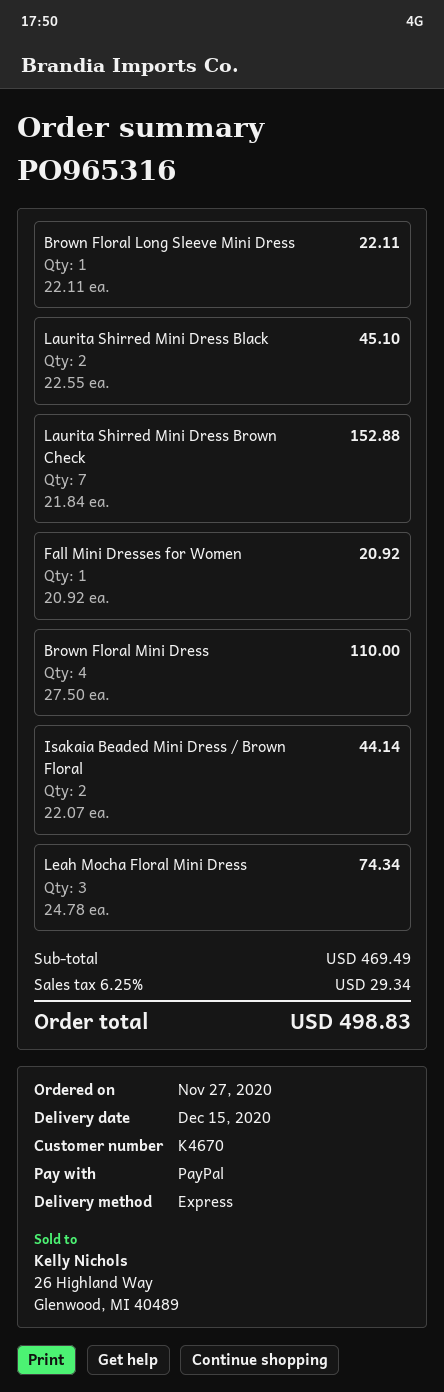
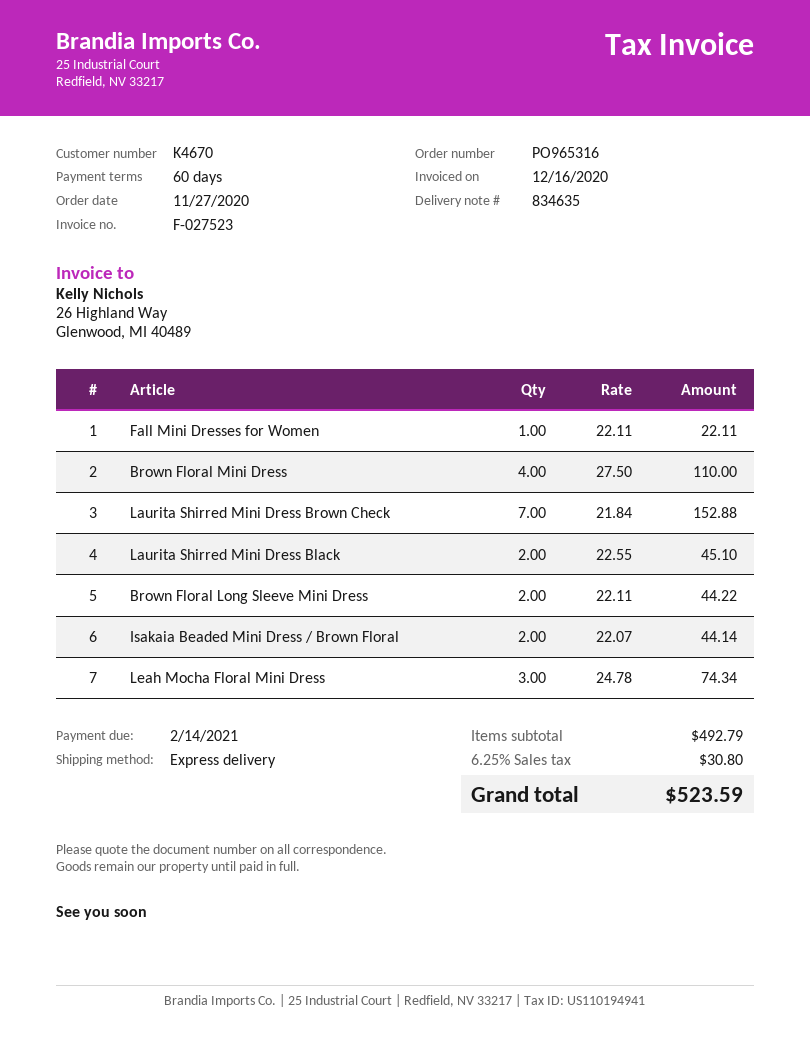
Brown Floral Long Sleeve Mini Dress: 1 x 22.11 = 22.11 -> 2 x 22.11 = 44.22
Fall Mini Dresses for Women: 1 x 20.92 = 20.92 -> 1 x 22.11 = 22.11
subtotal: 469.49 -> 492.79
tax: 6.25% = 29.34 -> 6.25% = 30.80
total: 498.83 -> 523.59

